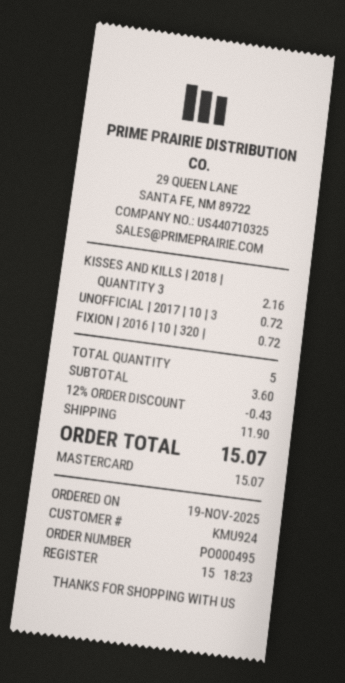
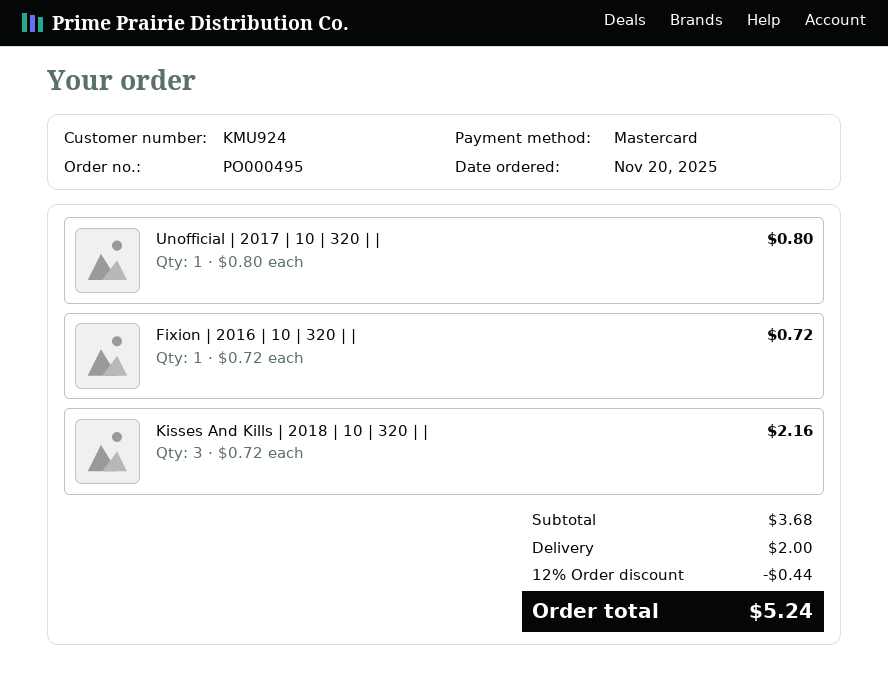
order date: 2025-11-19 -> 2025-11-20
UNOFFICIAL | 2017 | 10 | 3: 1 for 0.72 -> 1 for 0.80
subtotal: 3.60 -> 3.68
discount: 12% = 0.43 -> 12% = 0.44
shipping: 11.90 -> 2.00
total: 15.07 -> 5.24

